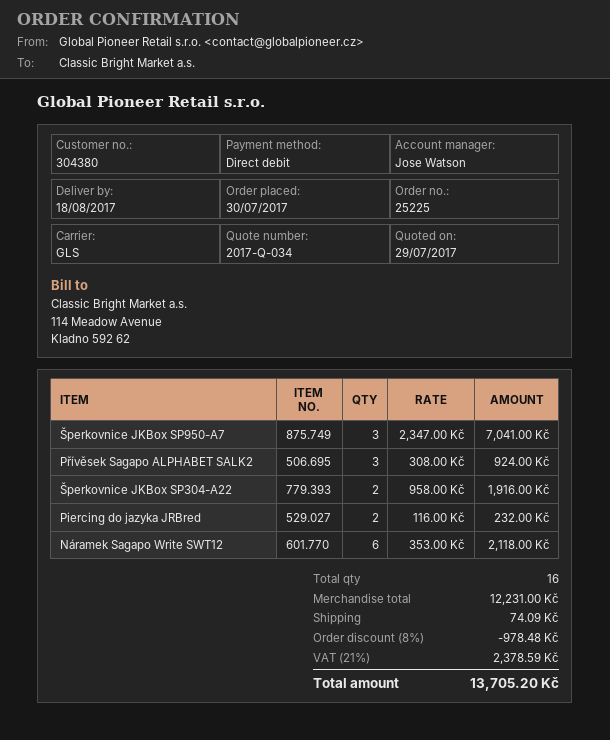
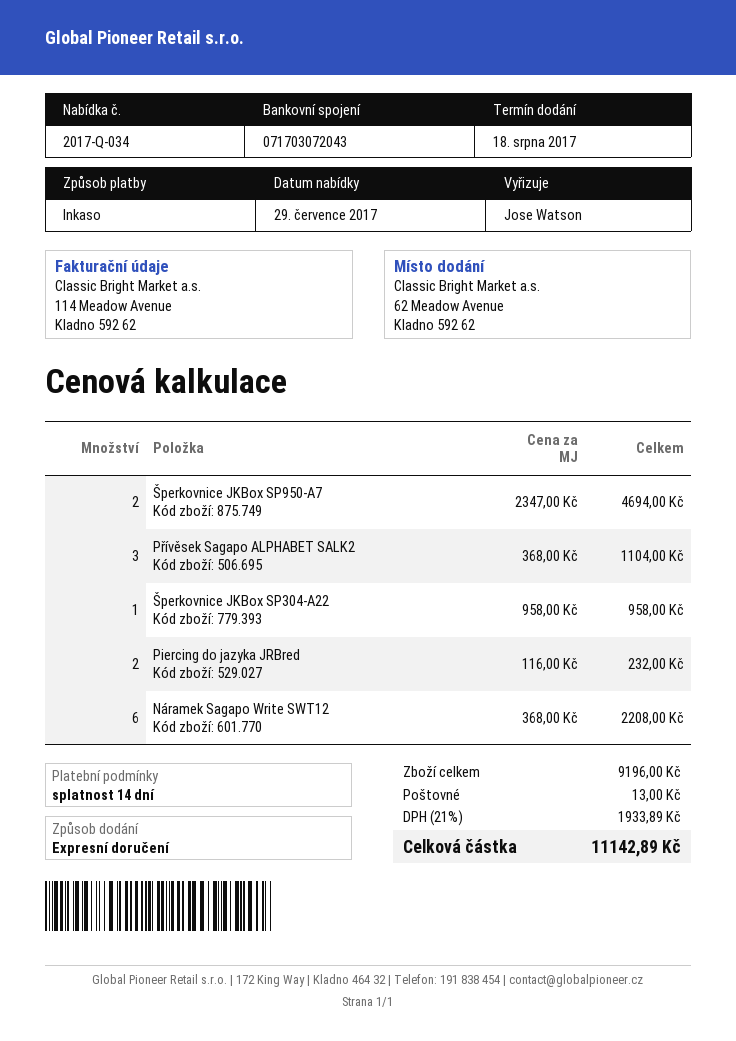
shipping method: GLS -> express
Šperkovnice JKBox SP950-A7: 3 x 2347.00 = 7041.00 -> 2 x 2347.00 = 4694.00
Přívěsek Sagapo ALPHABET SALK2: 3 x 308.00 = 924.00 -> 3 x 368.00 = 1104.00
Šperkovnice JKBox SP304-A22: 2 x 958.00 = 1916.00 -> 1 x 958.00 = 958.00
Náramek Sagapo Write SWT12: 6 x 353.00 = 2118.00 -> 6 x 368.00 = 2208.00
subtotal: 12231.00 -> 9196.00
discount: 8% = 978.48 -> none
shipping: 74.09 -> 13.00
tax: 21% = 2378.59 -> 21% = 1933.89
total: 13705.20 -> 11142.89

